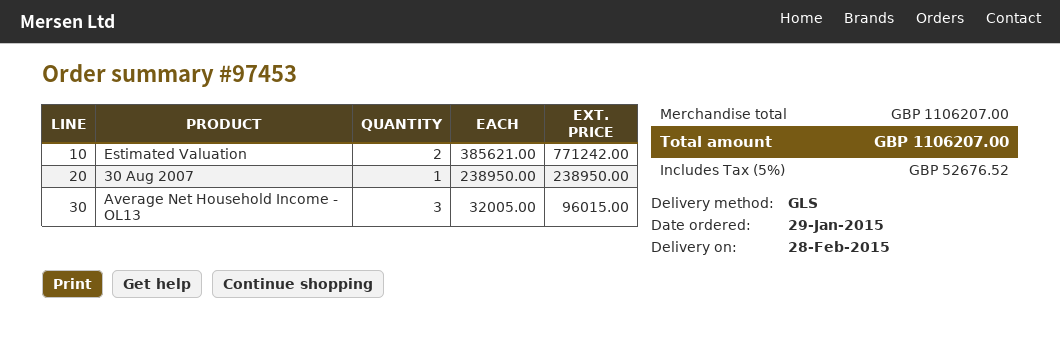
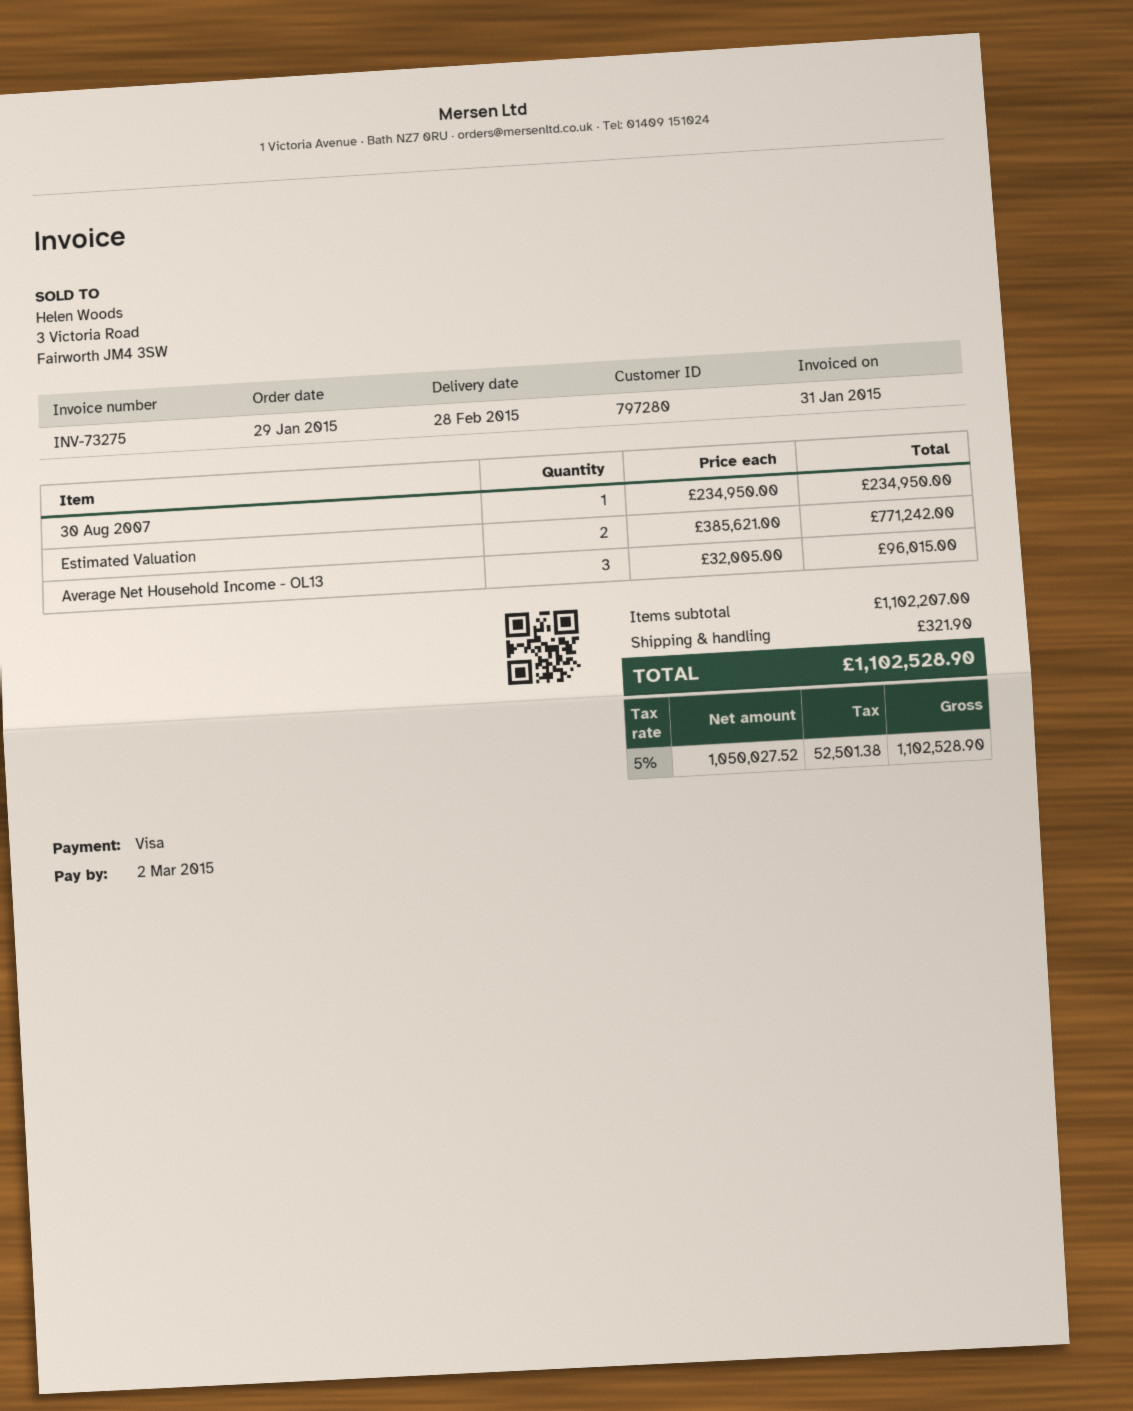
30 Aug 2007: 1 x 238950.00 = 238950.00 -> 1 x 234950.00 = 234950.00
subtotal: 1106207.00 -> 1102207.00
shipping: none -> 321.90
tax: 5% = 52676.52 -> 5% = 52501.38
total: 1106207.00 -> 1102528.90

